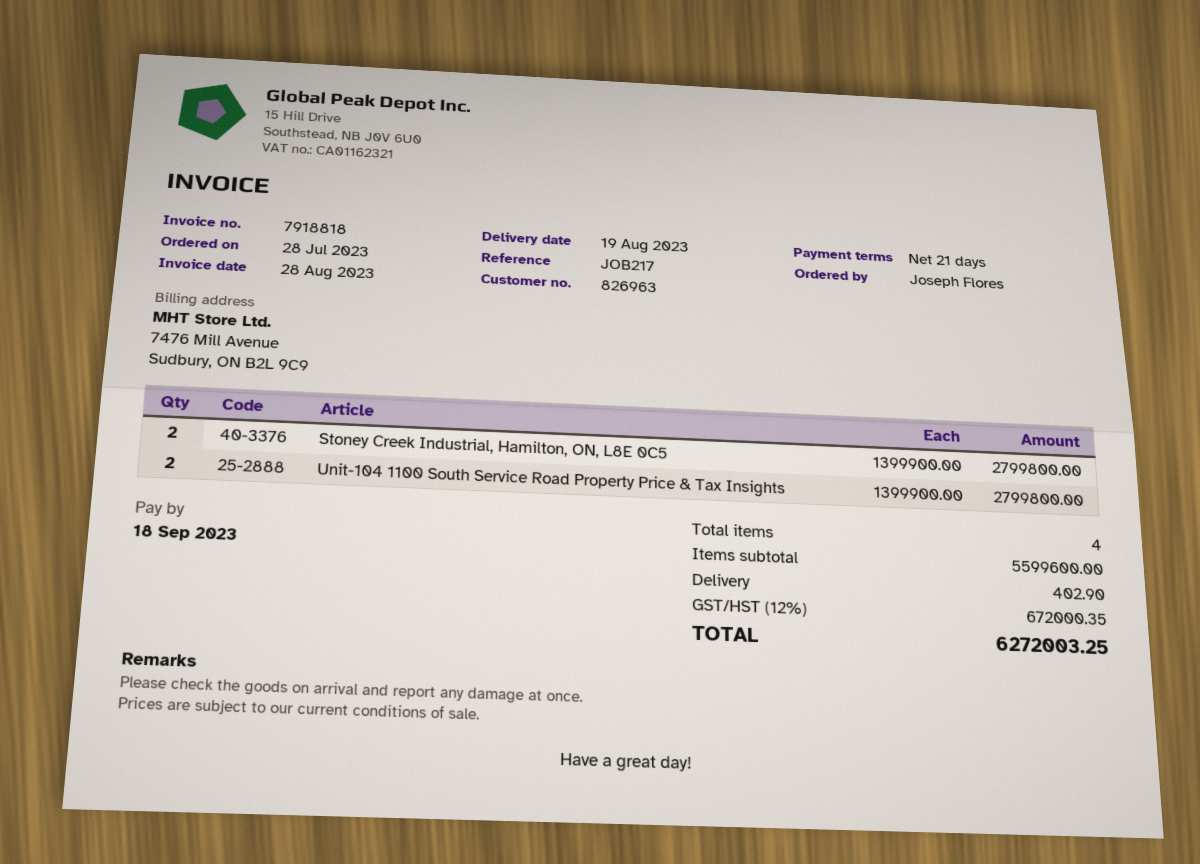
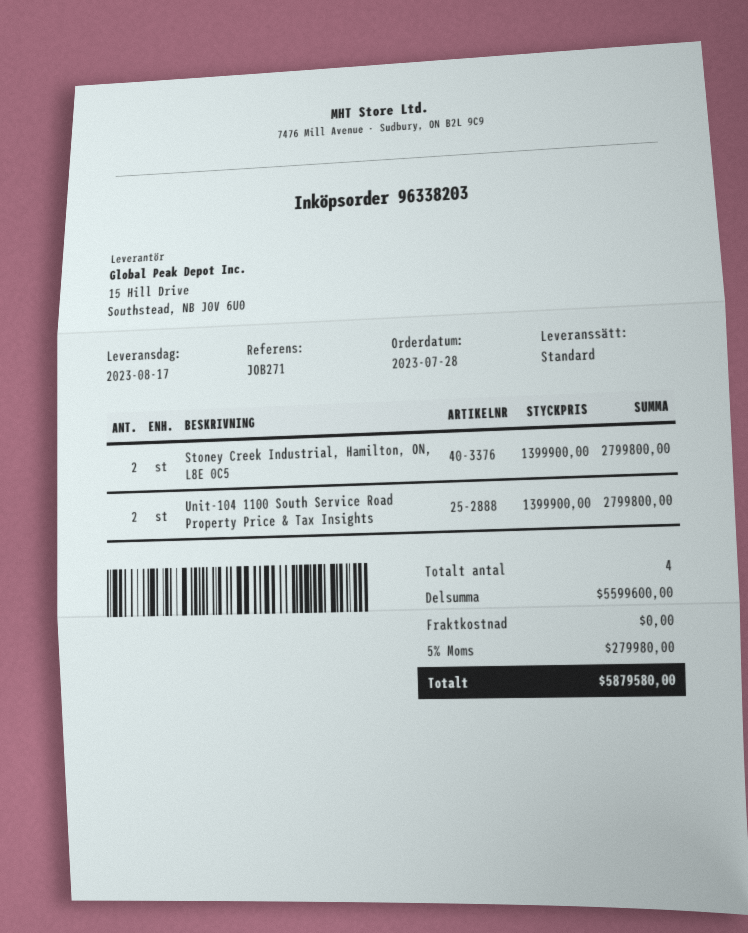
delivery date: 2023-08-19 -> 2023-08-17
reference: JOB217 -> JOB271
shipping: 402.90 -> 0.00
tax: 12% = 672000.35 -> 5% = 279980.00
total: 6272003.25 -> 5879580.00

